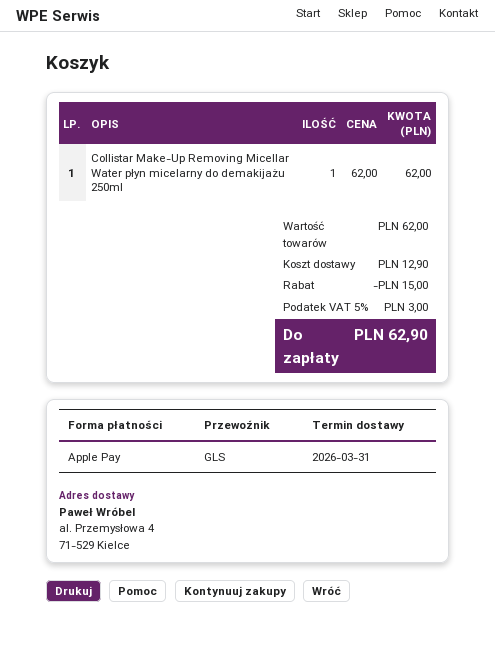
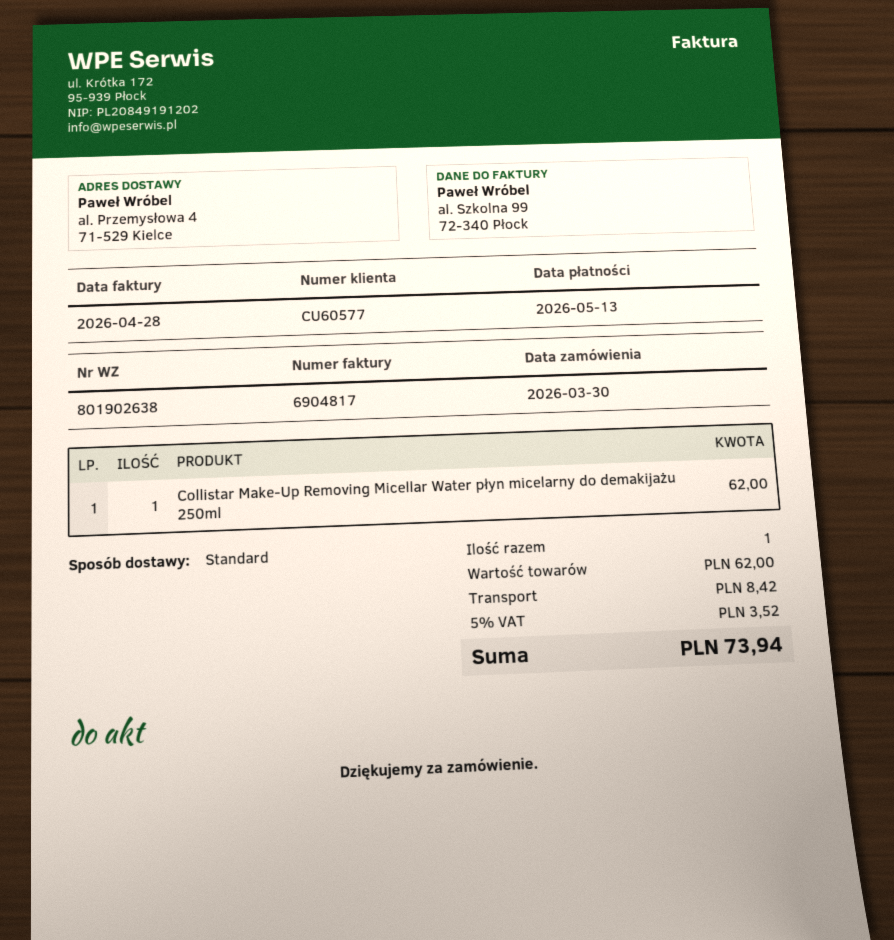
shipping method: GLS -> standard
discount: 15.00 -> none
shipping: 12.90 -> 8.42
tax: 5% = 3.00 -> 5% = 3.52
total: 62.90 -> 73.94

